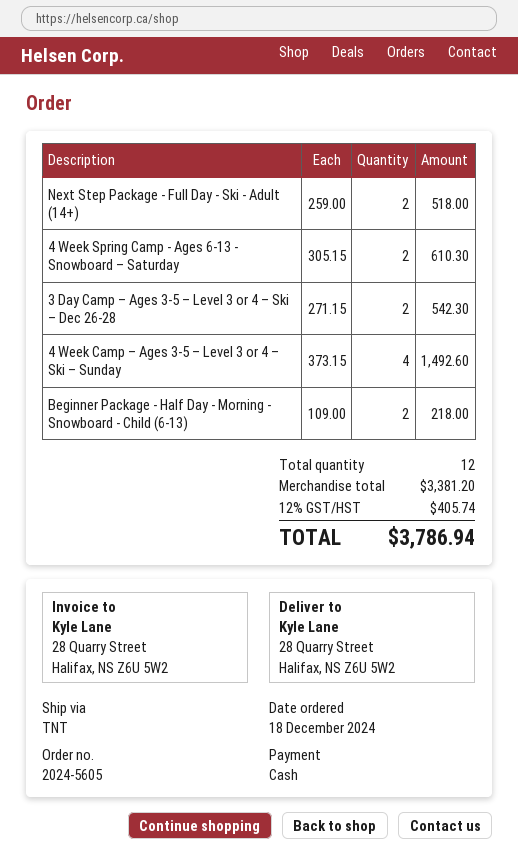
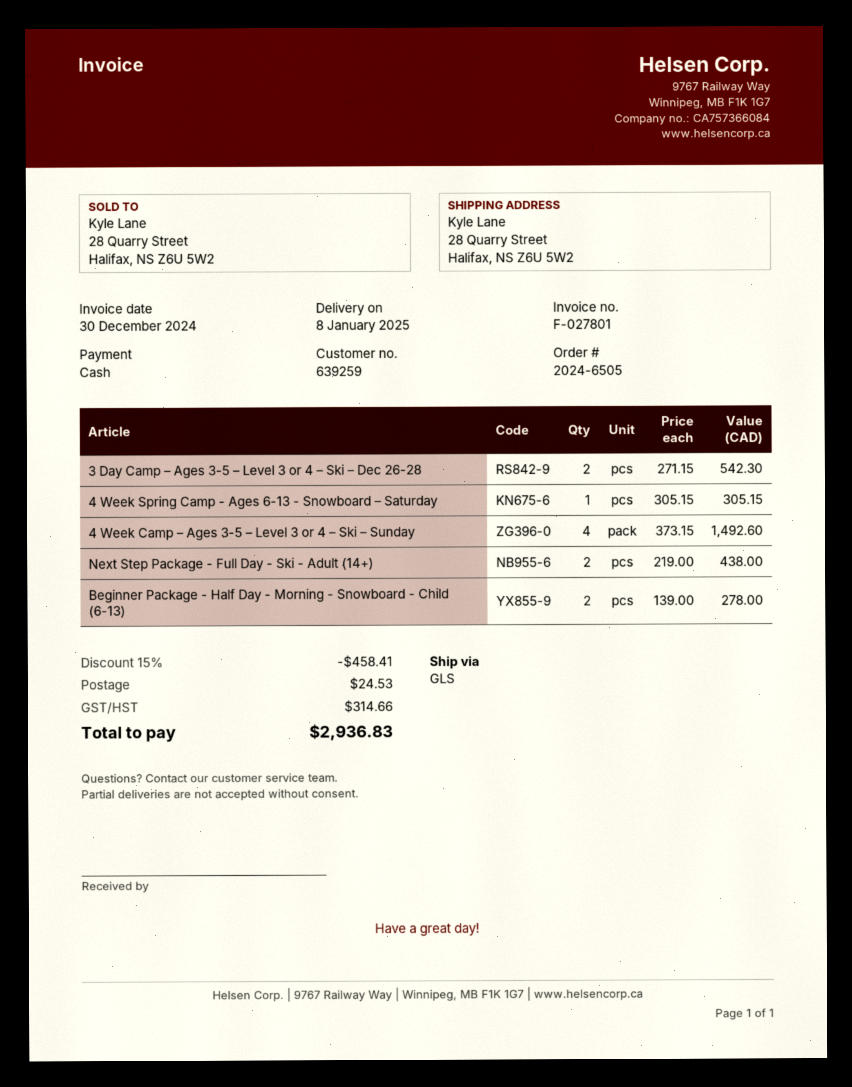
order number: 2024-5605 -> 2024-6505
shipping method: TNT -> GLS
Next Step Package - Full Day - Ski - Adult (14+): 2 x 259.00 = 518.00 -> 2 x 219.00 = 438.00
4 Week Spring Camp - Ages 6-13 - Snowboard – Saturday: 2 x 305.15 = 610.30 -> 1 x 305.15 = 305.15
Beginner Package - Half Day - Morning - Snowboard - Child (6-13): 2 x 109.00 = 218.00 -> 2 x 139.00 = 278.00
discount: none -> 15% = 458.41
shipping: none -> 24.53
tax: 405.74 -> 314.66
total: 3786.94 -> 2936.83

